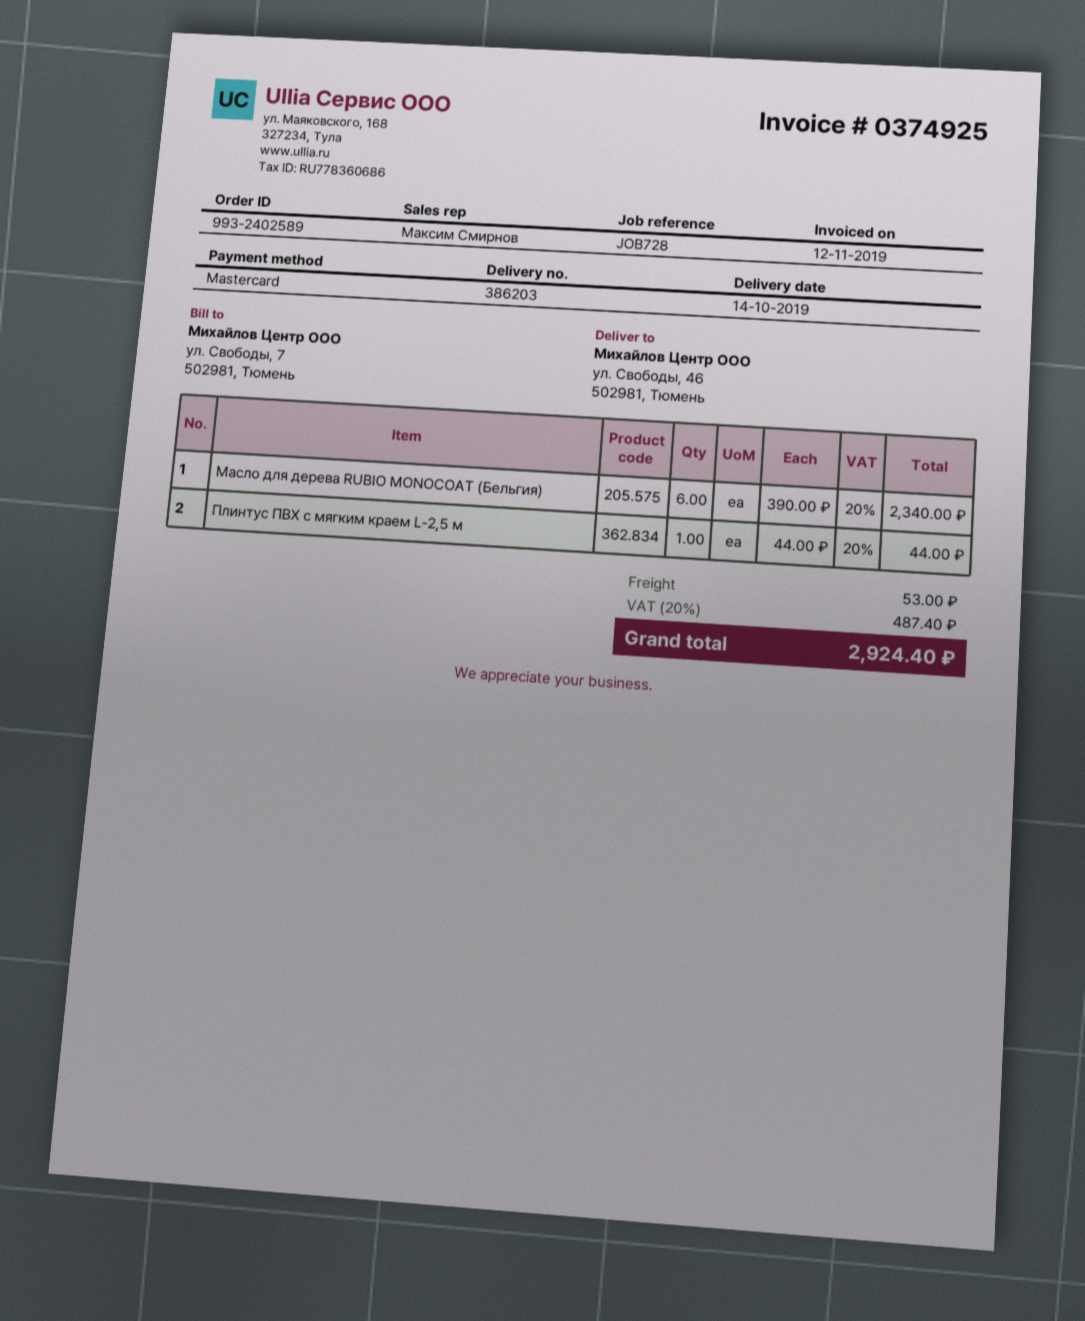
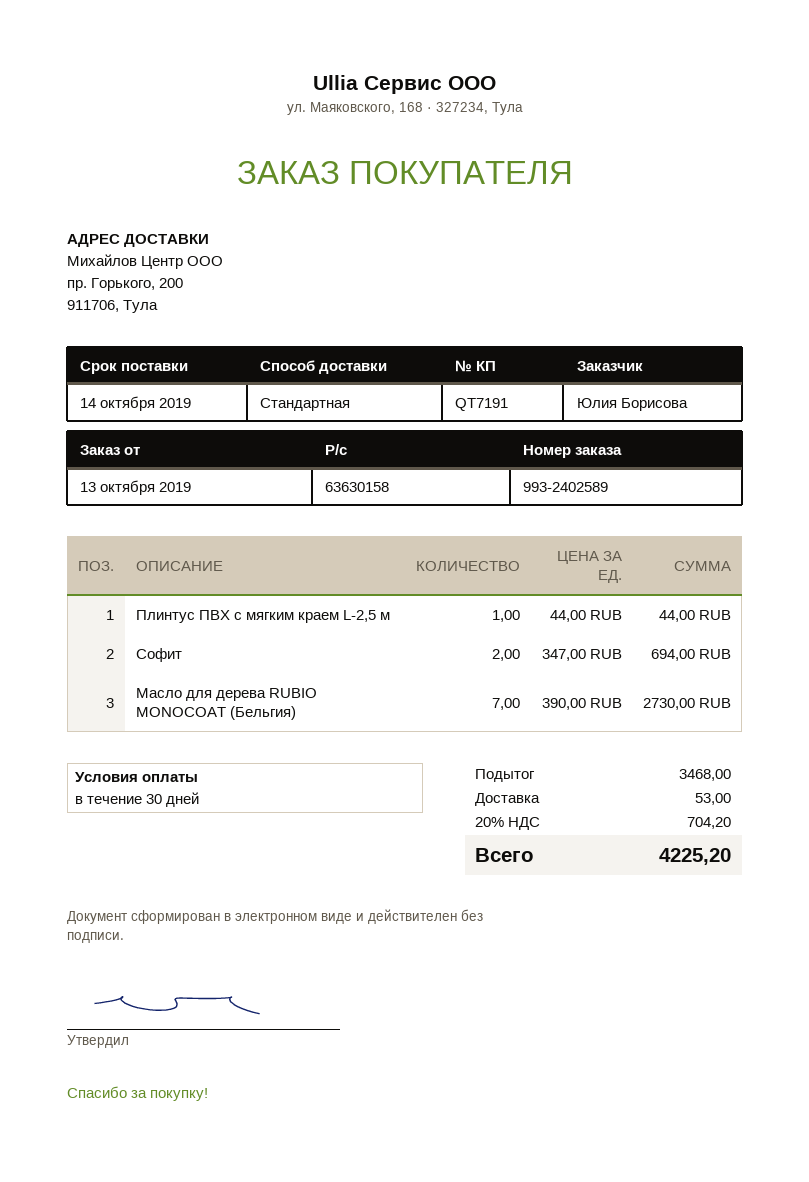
ship to: ул. Свободы, 46, 502981, Тюмень -> пр. Горького, 200, 911706, Тула
Масло для дерева RUBIO MONOCOAT (Бельгия): 6 x 390.00 = 2340.00 -> 7 x 390.00 = 2730.00
Софит: none -> 2 x 347.00 = 694.00
tax: 20% = 487.40 -> 20% = 704.20
total: 2924.40 -> 4225.20

